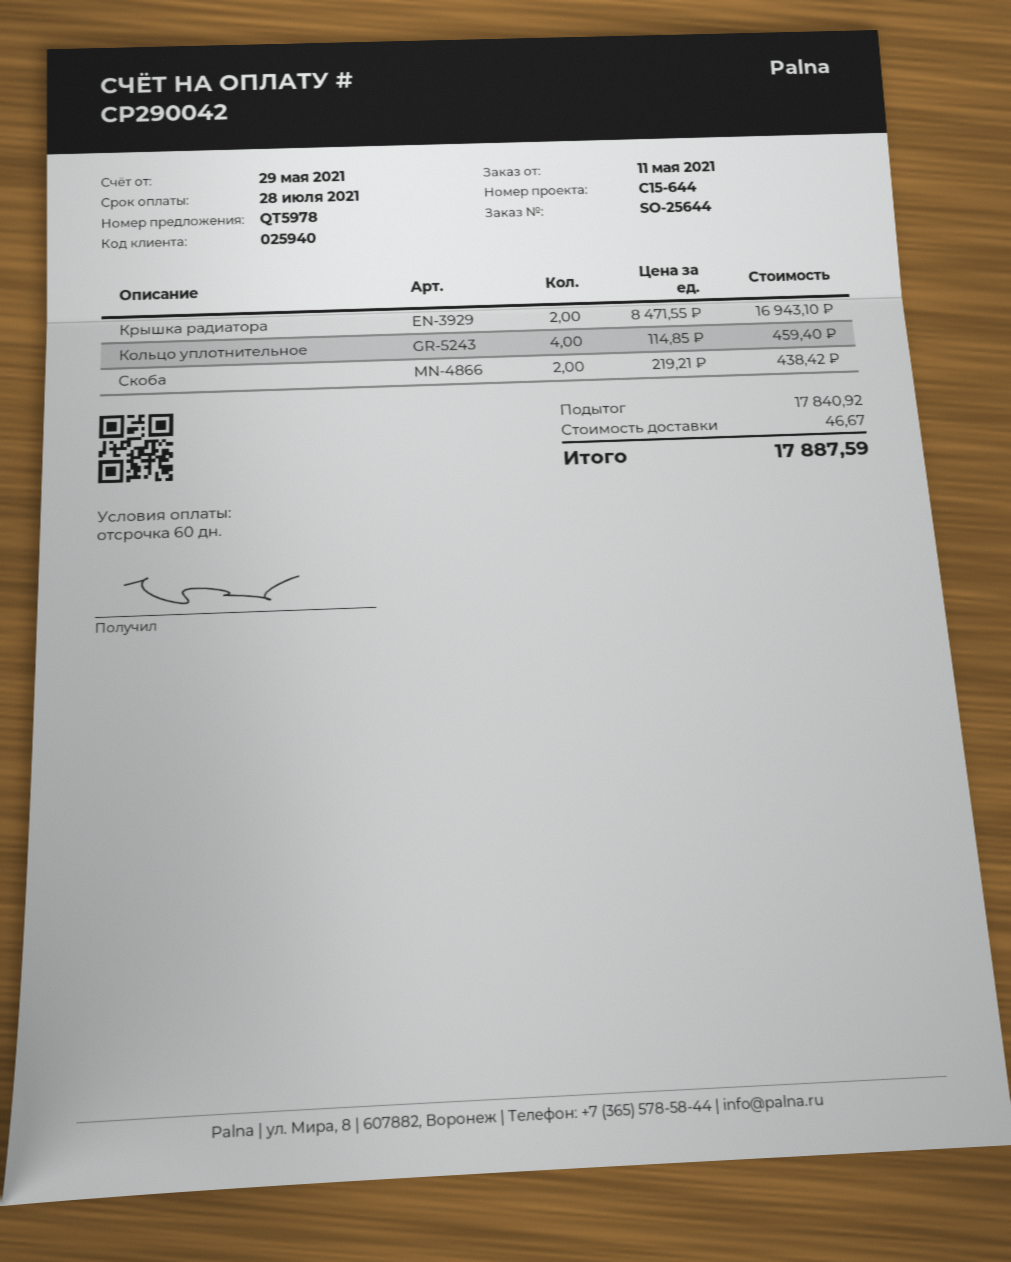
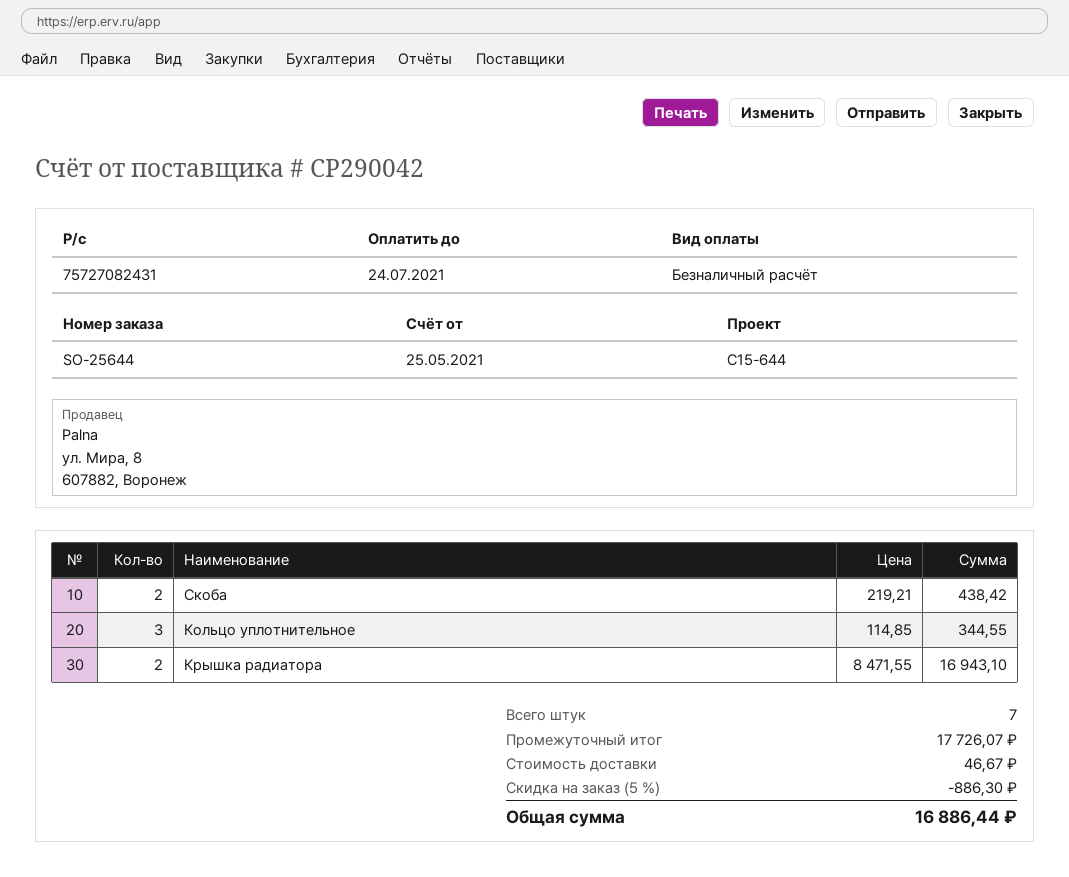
invoice date: 2021-05-29 -> 2021-05-25
due date: 2021-07-28 -> 2021-07-24
Кольцо уплотнительное: 4 x 114.85 = 459.40 -> 3 x 114.85 = 344.55
subtotal: 17840.92 -> 17726.07
discount: none -> 5% = 886.30
total: 17887.59 -> 16886.44

